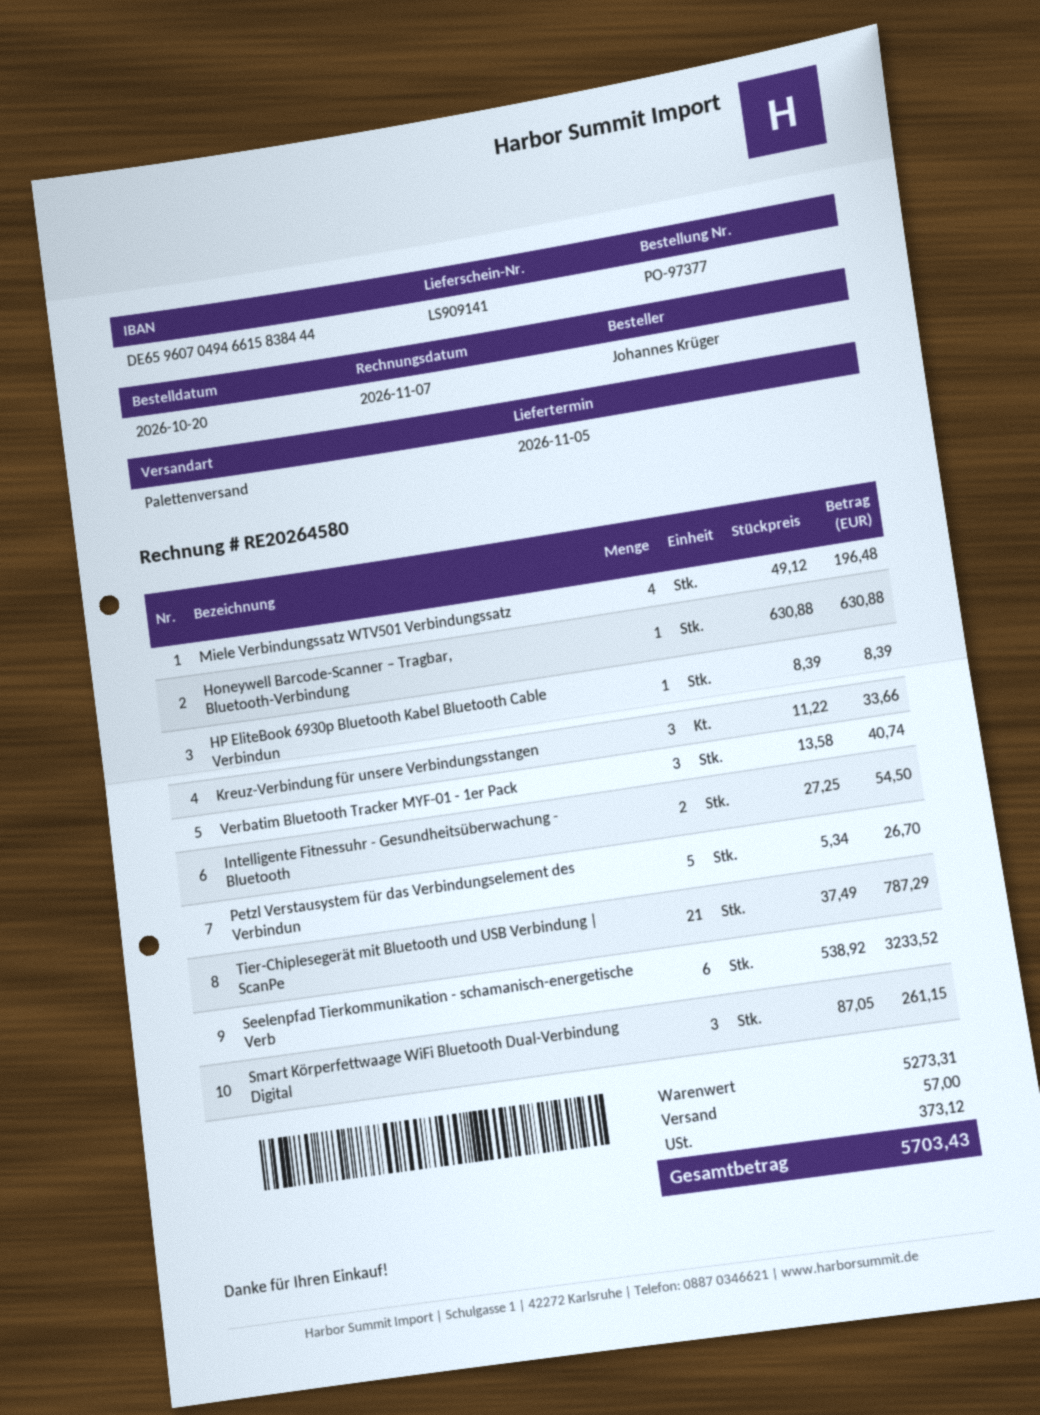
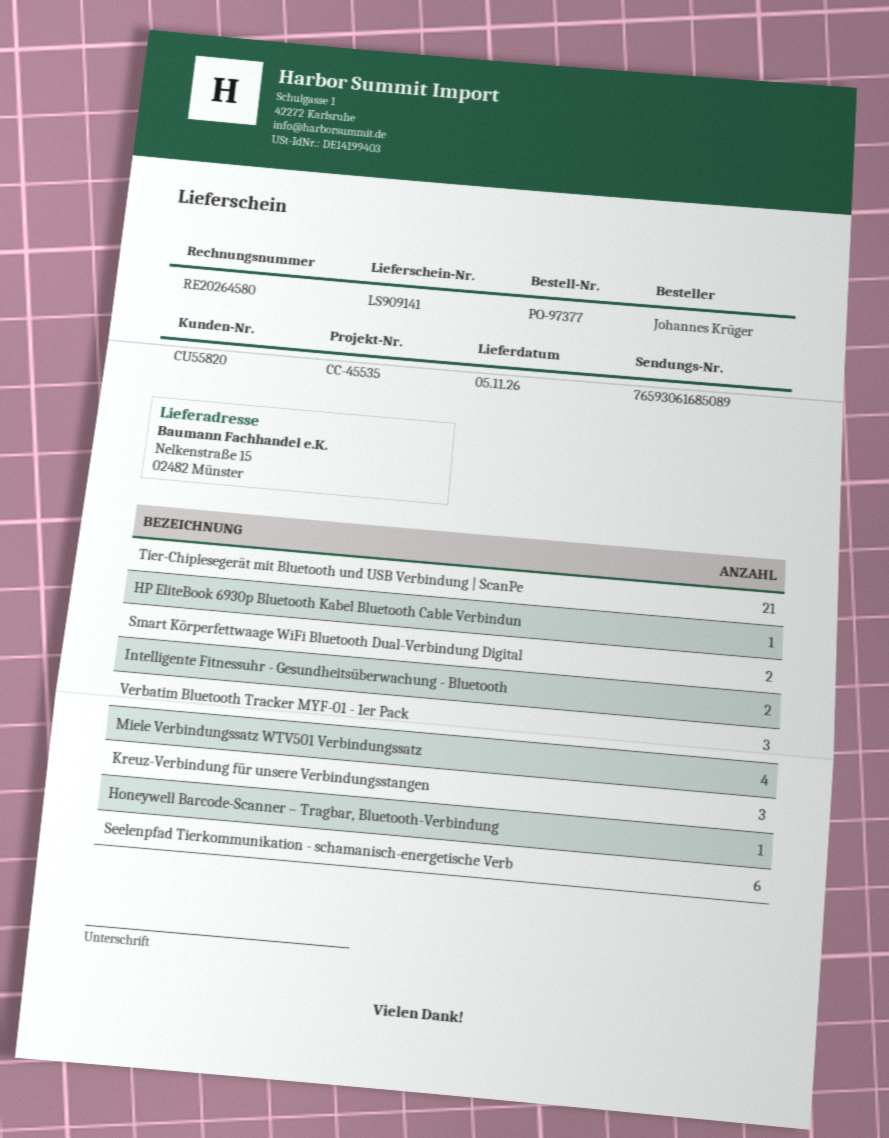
Petzl Verstausystem für das Verbindungselement des Verbindun: 5 -> none
Smart Körperfettwaage WiFi Bluetooth Dual-Verbindung Digital: 3 -> 2

